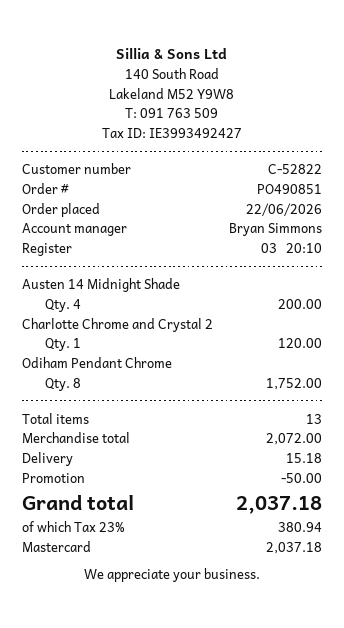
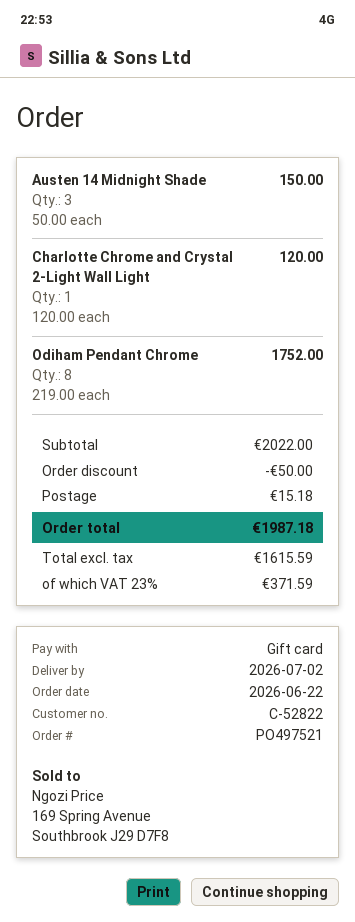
order number: PO490851 -> PO497521
payment method: Mastercard -> gift card
Austen 14 Midnight Shade: 4 for 200.00 -> 3 for 150.00
subtotal: 2072.00 -> 2022.00
tax: 23% = 380.94 -> 23% = 371.59
total: 2037.18 -> 1987.18

